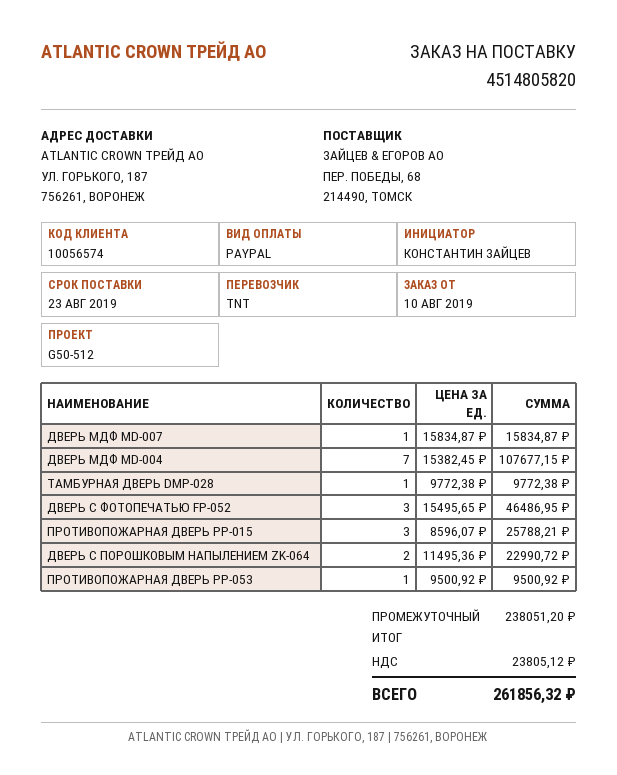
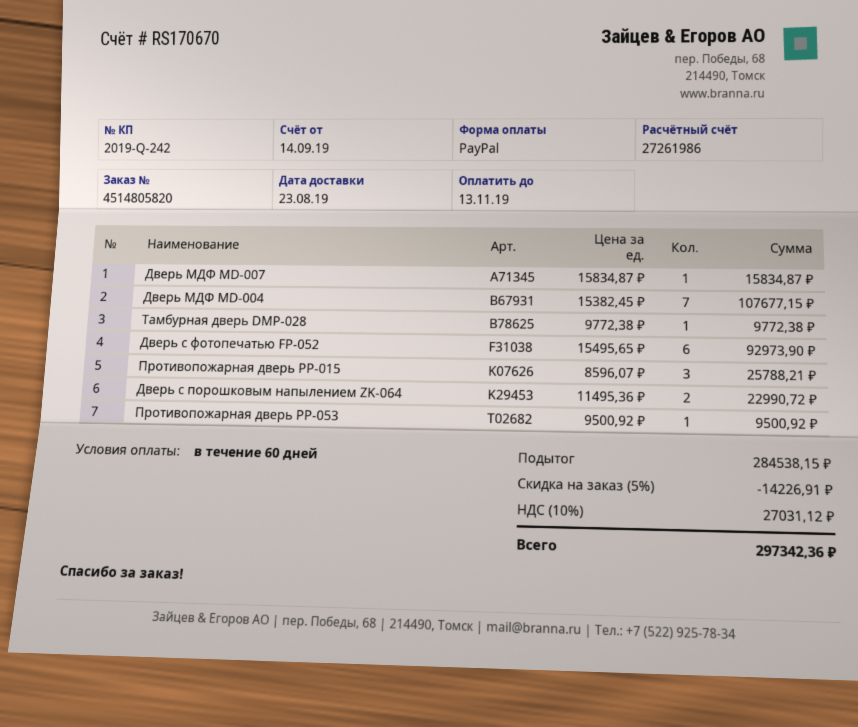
ДВЕРЬ С ФОТОПЕЧАТЬЮ FP-052: 3 x 15495.65 = 46486.95 -> 6 x 15495.65 = 92973.90
subtotal: 238051.20 -> 284538.15
discount: none -> 5% = 14226.91
tax: 23805.12 -> 27031.12
total: 261856.32 -> 297342.36

